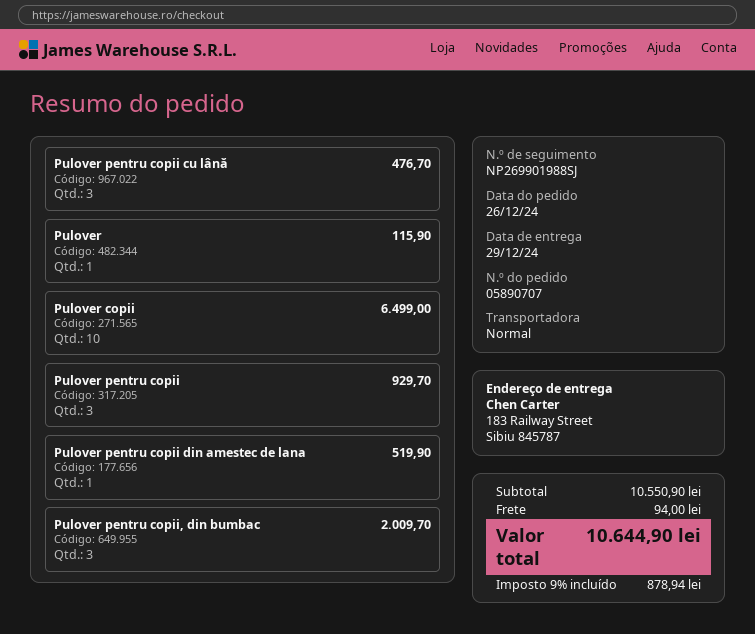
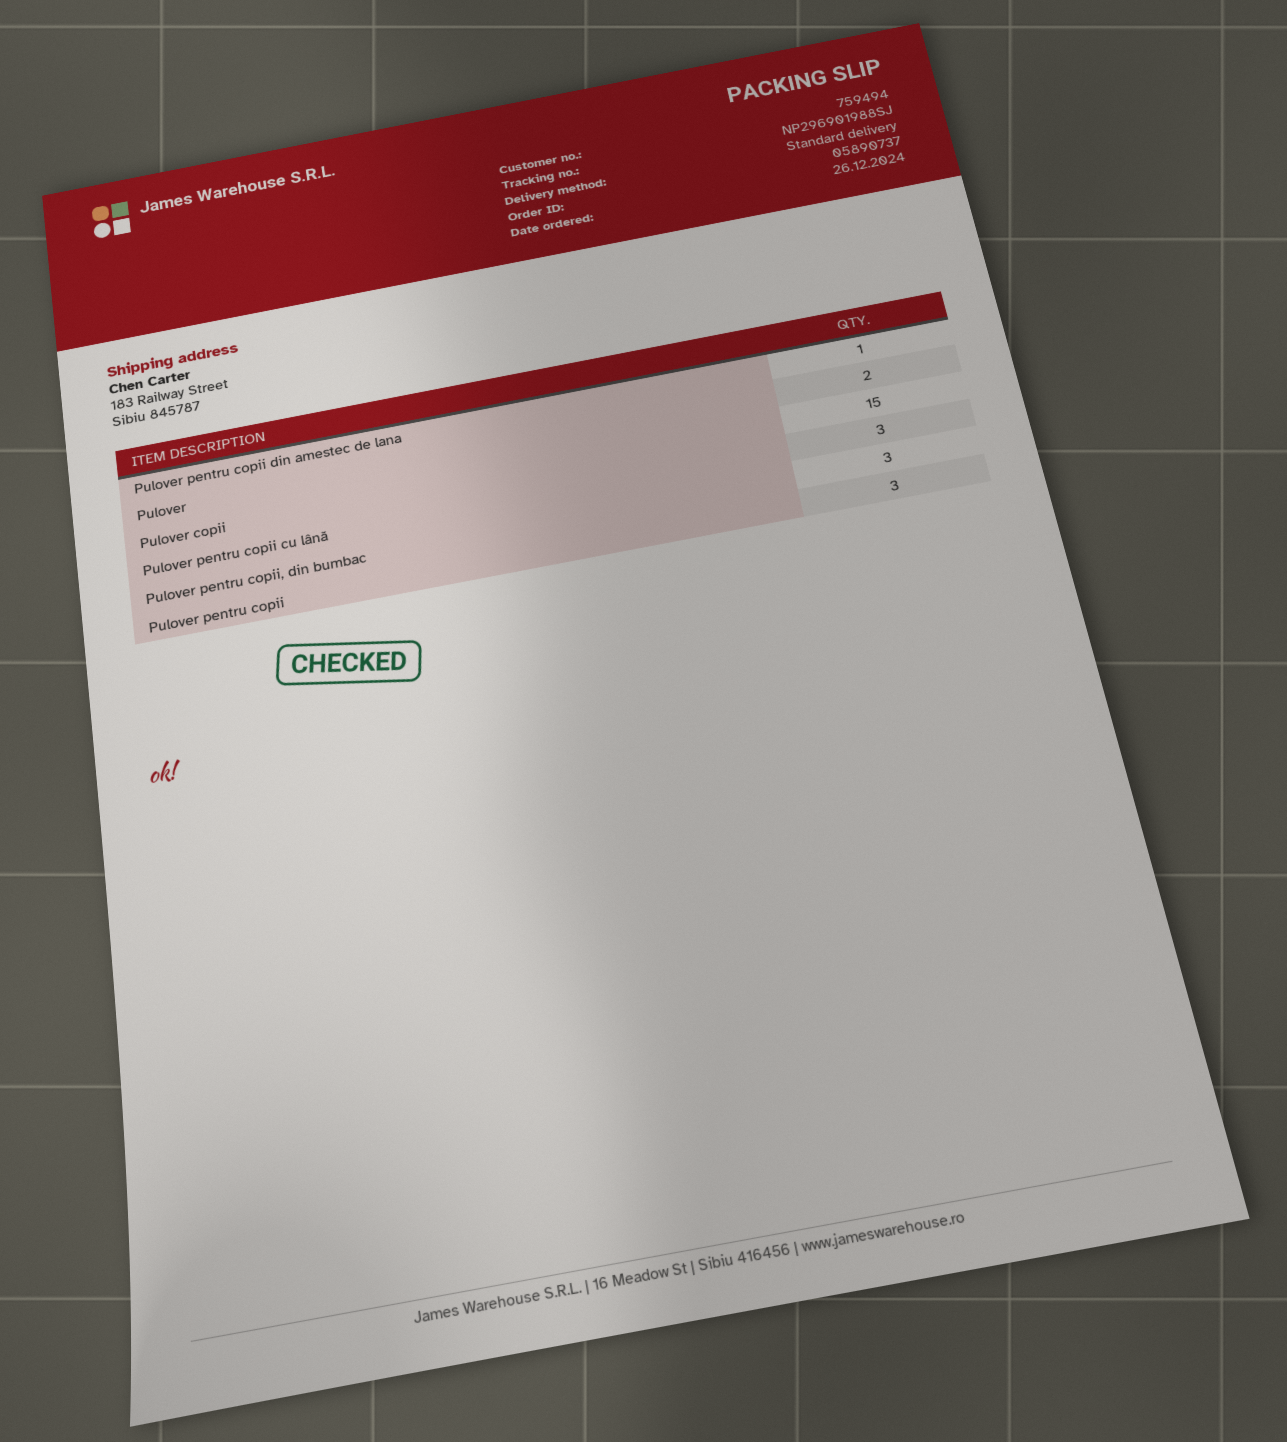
order number: 05890707 -> 05890737
tracking number: NP269901988SJ -> NP296901988SJ
Pulover: 1 -> 2
Pulover copii: 10 -> 15

